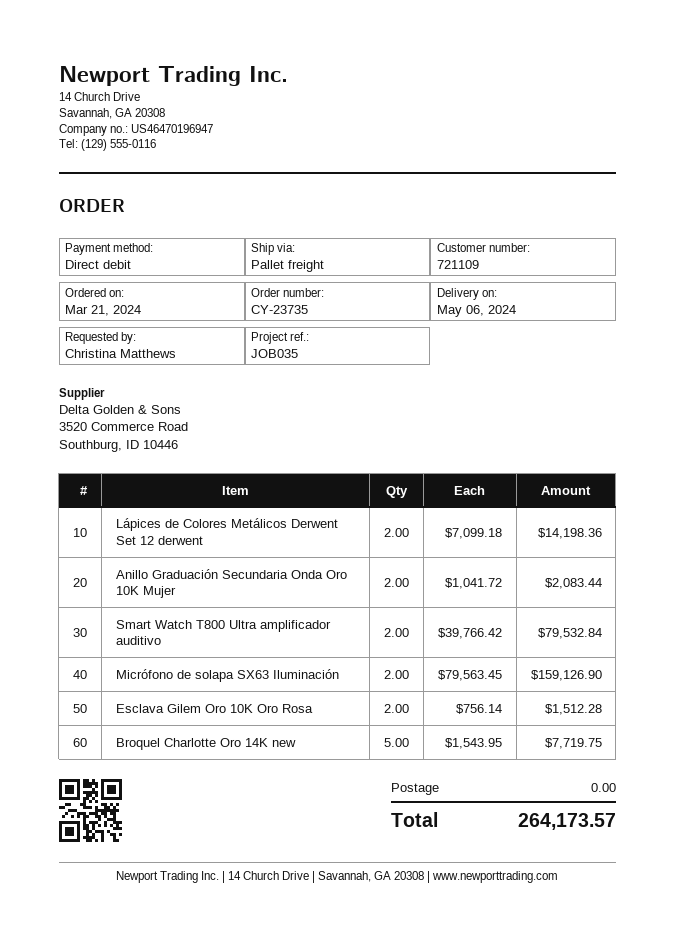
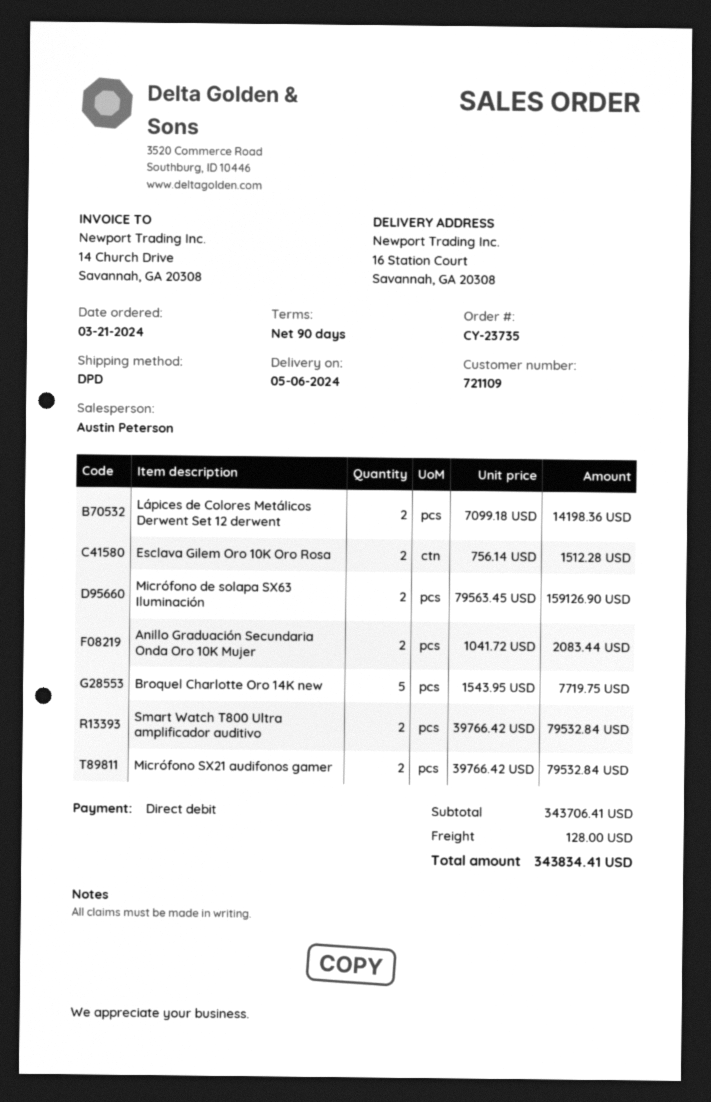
shipping method: pallet freight -> DPD
Micrófono SX21 audifonos gamer: none -> 2 x 39766.42 = 79532.84
shipping: 0.00 -> 128.00
total: 264173.57 -> 343834.41

